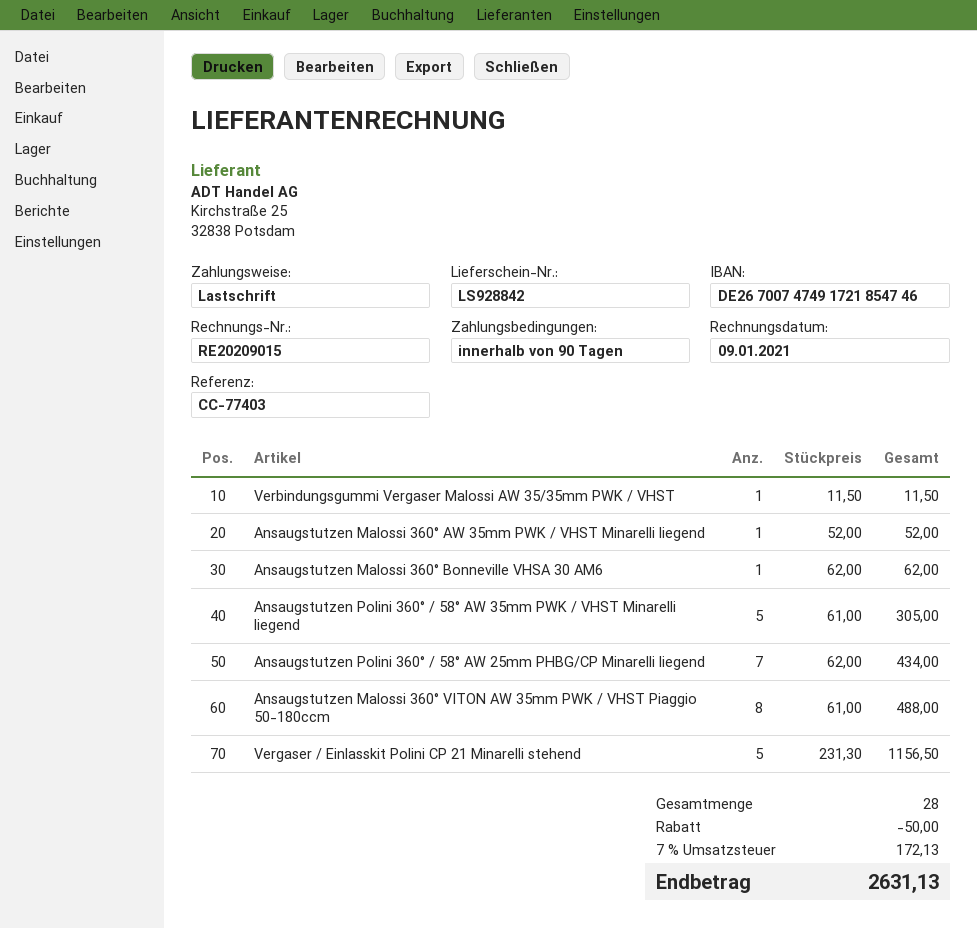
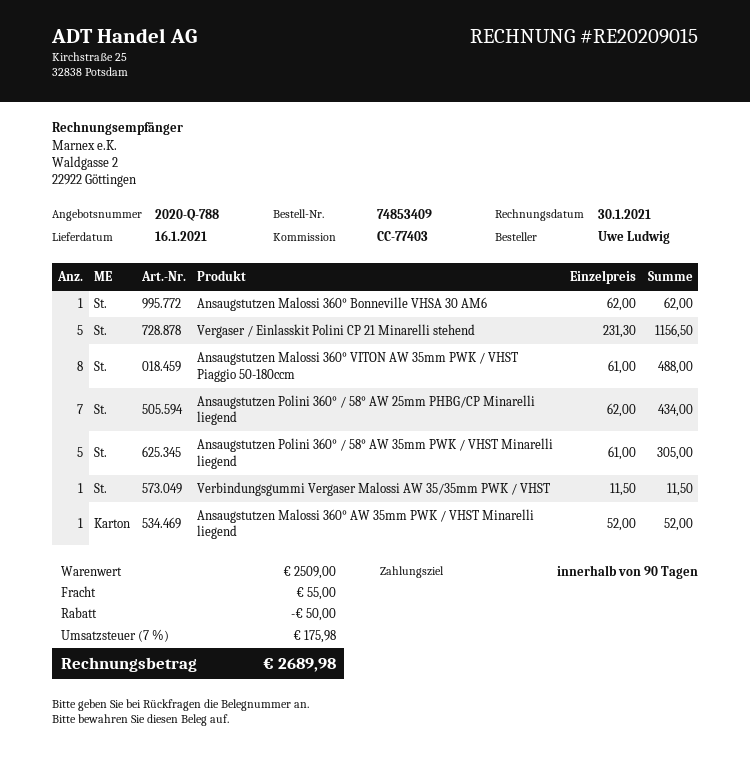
invoice date: 2021-01-09 -> 2021-01-30
shipping: none -> 55.00
tax: 7% = 172.13 -> 7% = 175.98
total: 2631.13 -> 2689.98

